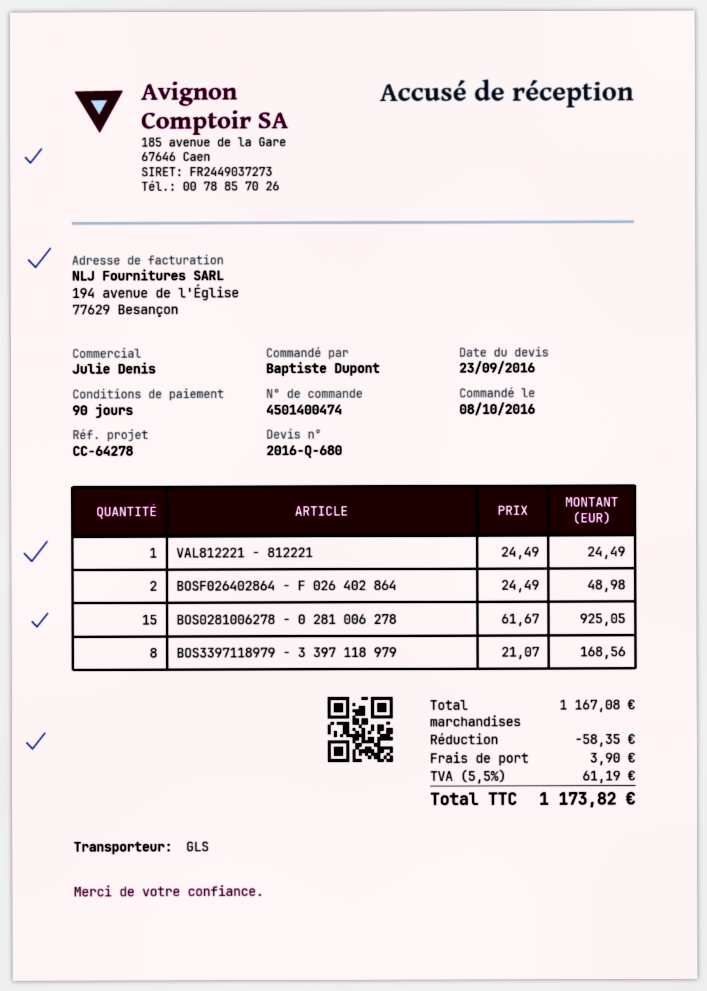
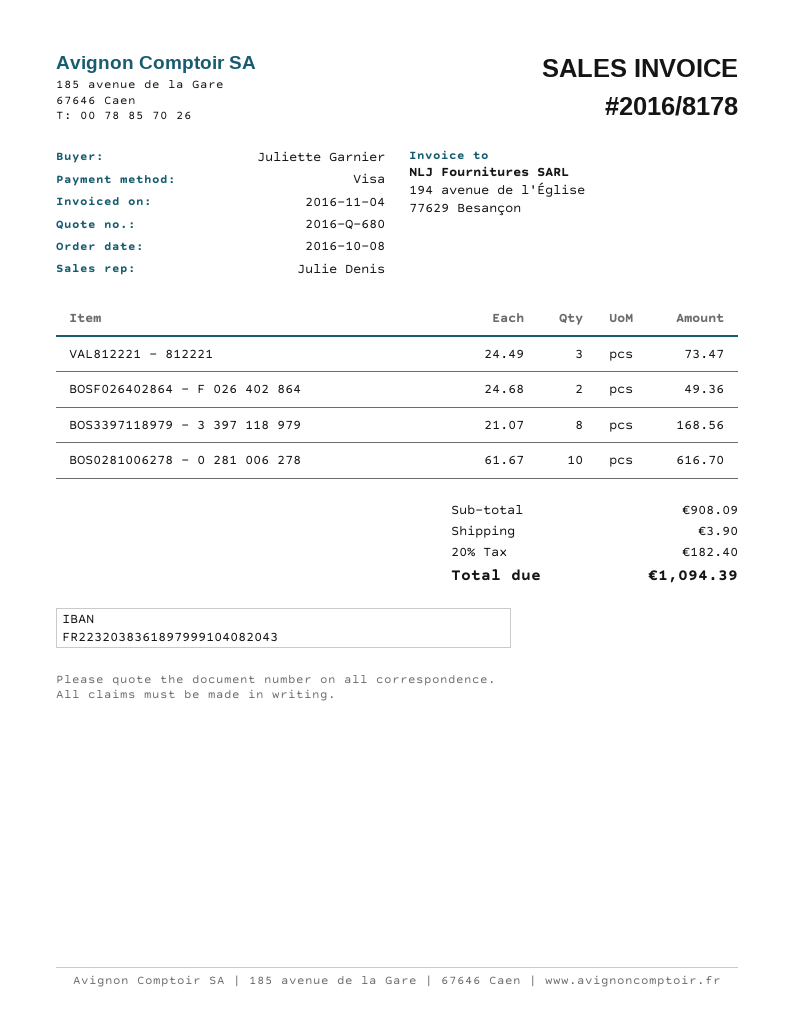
ordered by: Baptiste Dupont -> Juliette Garnier
VAL812221 - 812221: 1 x 24.49 = 24.49 -> 3 x 24.49 = 73.47
BOSF026402864 - F 026 402 864: 2 x 24.49 = 48.98 -> 2 x 24.68 = 49.36
BOS0281006278 - 0 281 006 278: 15 x 61.67 = 925.05 -> 10 x 61.67 = 616.70
subtotal: 1167.08 -> 908.09
discount: 58.35 -> none
tax: 5.5% = 61.19 -> 20% = 182.40
total: 1173.82 -> 1094.39

